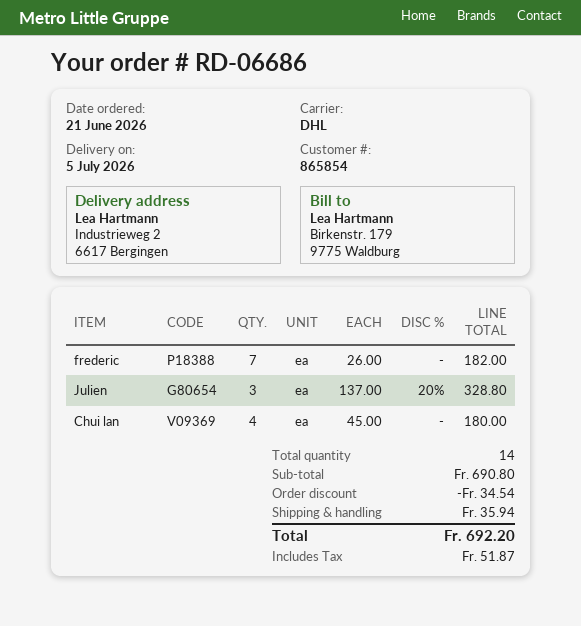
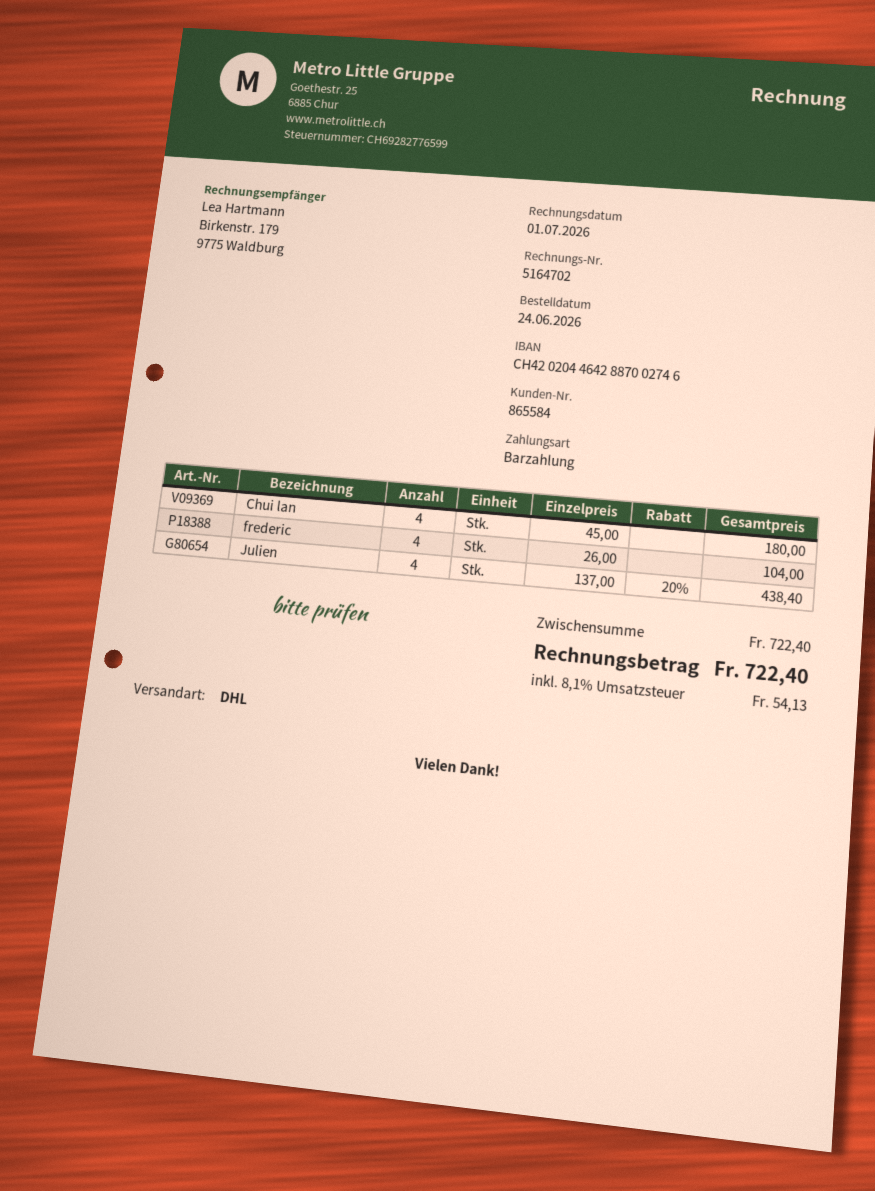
order date: 2026-06-21 -> 2026-06-24
customer number: 865854 -> 865584
frederic: 7 x 26.00 = 182.00 -> 4 x 26.00 = 104.00
Julien: 3 x 137.00 - 20% = 328.80 -> 4 x 137.00 - 20% = 438.40
subtotal: 690.80 -> 722.40
discount: 34.54 -> none
shipping: 35.94 -> none
tax: 51.87 -> 54.13
total: 692.20 -> 722.40

